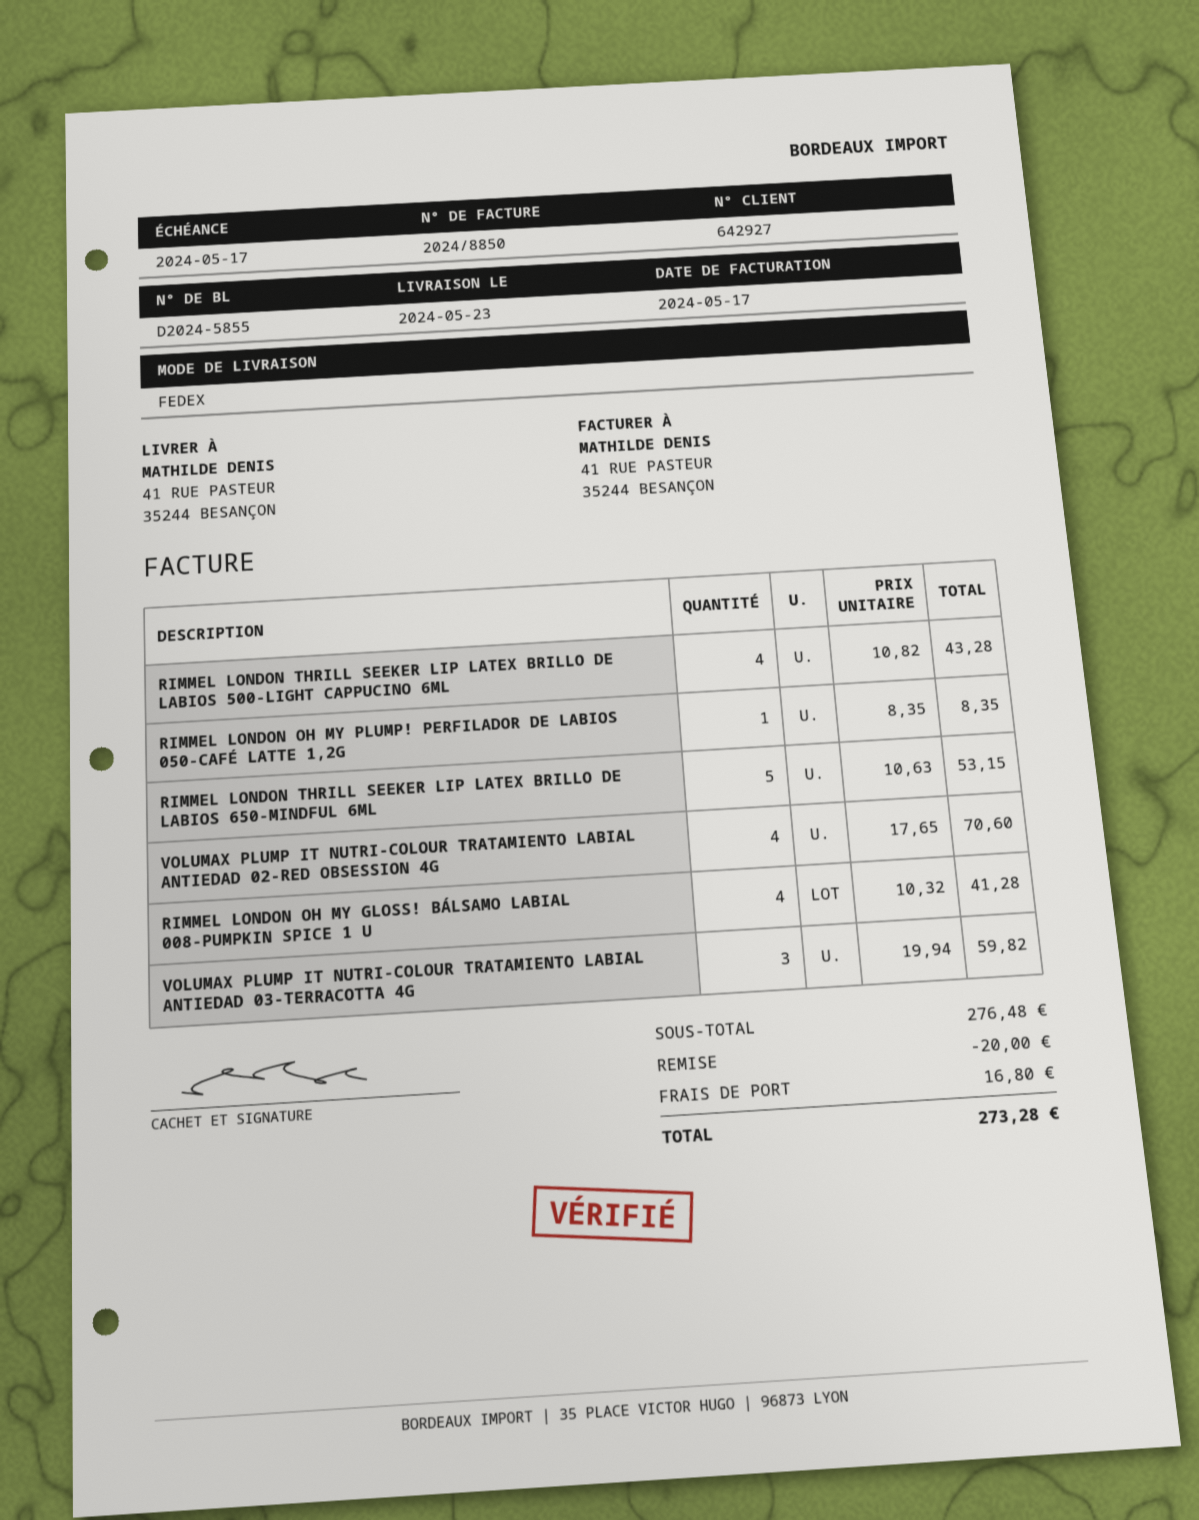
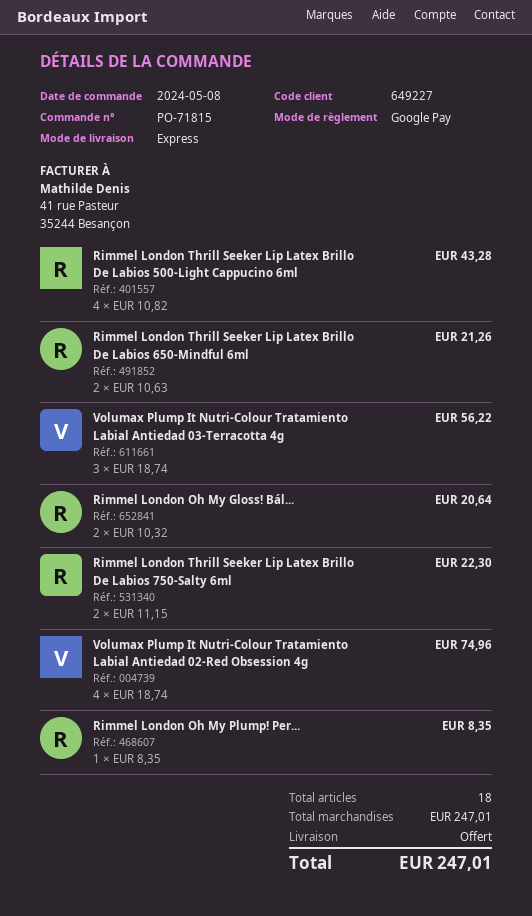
customer number: 642927 -> 649227
shipping method: FedEx -> express
RIMMEL LONDON THRILL SEEKER LIP LATEX BRILLO DE LABIOS 650-MINDFUL 6ML: 5 x 10.63 = 53.15 -> 2 x 10.63 = 21.26
VOLUMAX PLUMP IT NUTRI-COLOUR TRATAMIENTO LABIAL ANTIEDAD 02-RED OBSESSION 4G: 4 x 17.65 = 70.60 -> 4 x 18.74 = 74.96
RIMMEL LONDON OH MY GLOSS! BÁLSAMO LABIAL 008-PUMPKIN SPICE 1 U: 4 x 10.32 = 41.28 -> 2 x 10.32 = 20.64
VOLUMAX PLUMP IT NUTRI-COLOUR TRATAMIENTO LABIAL ANTIEDAD 03-TERRACOTTA 4G: 3 x 19.94 = 59.82 -> 3 x 18.74 = 56.22
Rimmel London Thrill Seeker Lip Latex Brillo De Labios 750-Salty 6ml: none -> 2 x 11.15 = 22.30
subtotal: 276.48 -> 247.01
discount: 20.00 -> none
shipping: 16.80 -> 0.00
total: 273.28 -> 247.01

